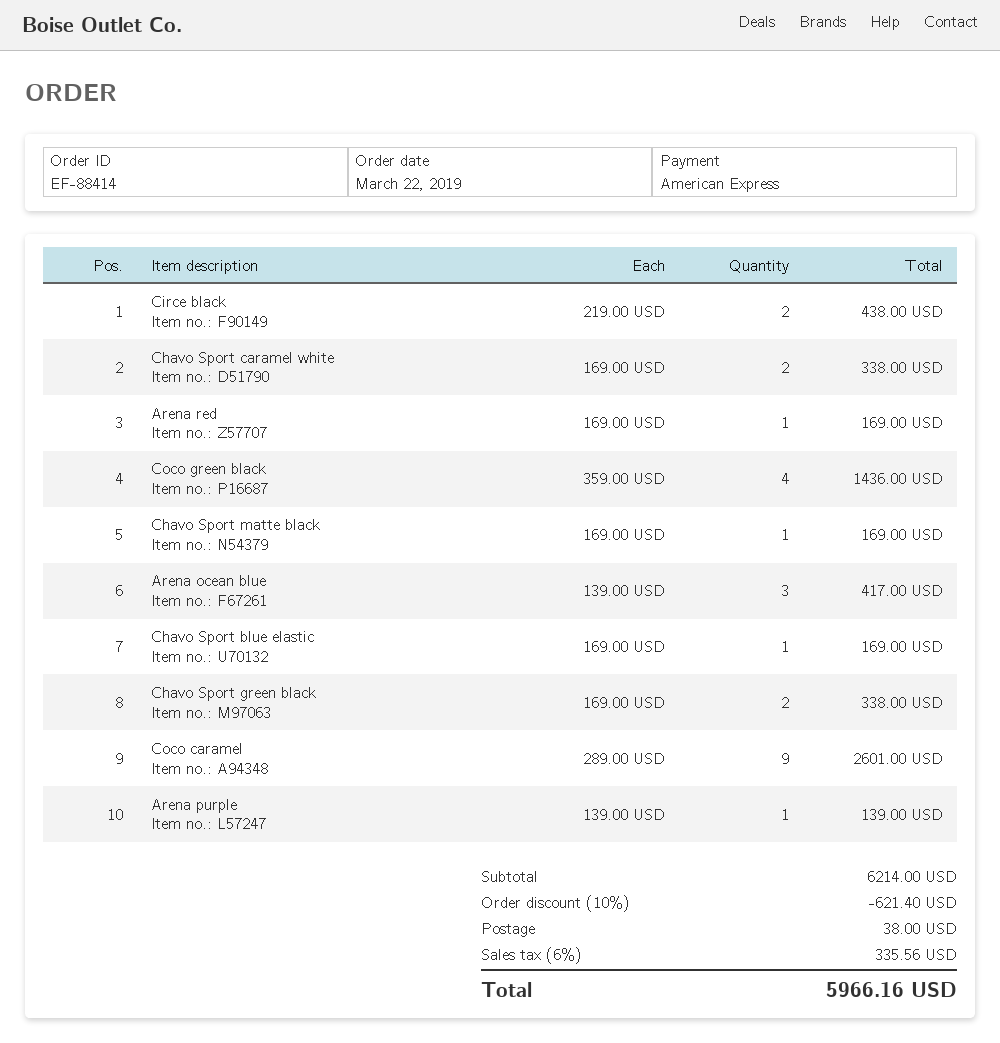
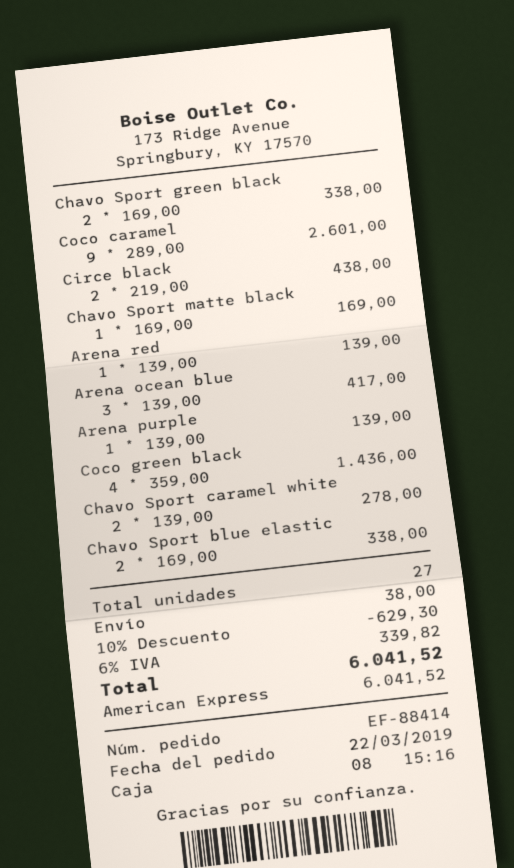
Chavo Sport caramel white: 2 x 169.00 = 338.00 -> 2 x 139.00 = 278.00
Arena red: 1 x 169.00 = 169.00 -> 1 x 139.00 = 139.00
Chavo Sport blue elastic: 1 x 169.00 = 169.00 -> 2 x 169.00 = 338.00
discount: 10% = 621.40 -> 10% = 629.30
tax: 6% = 335.56 -> 6% = 339.82
total: 5966.16 -> 6041.52

